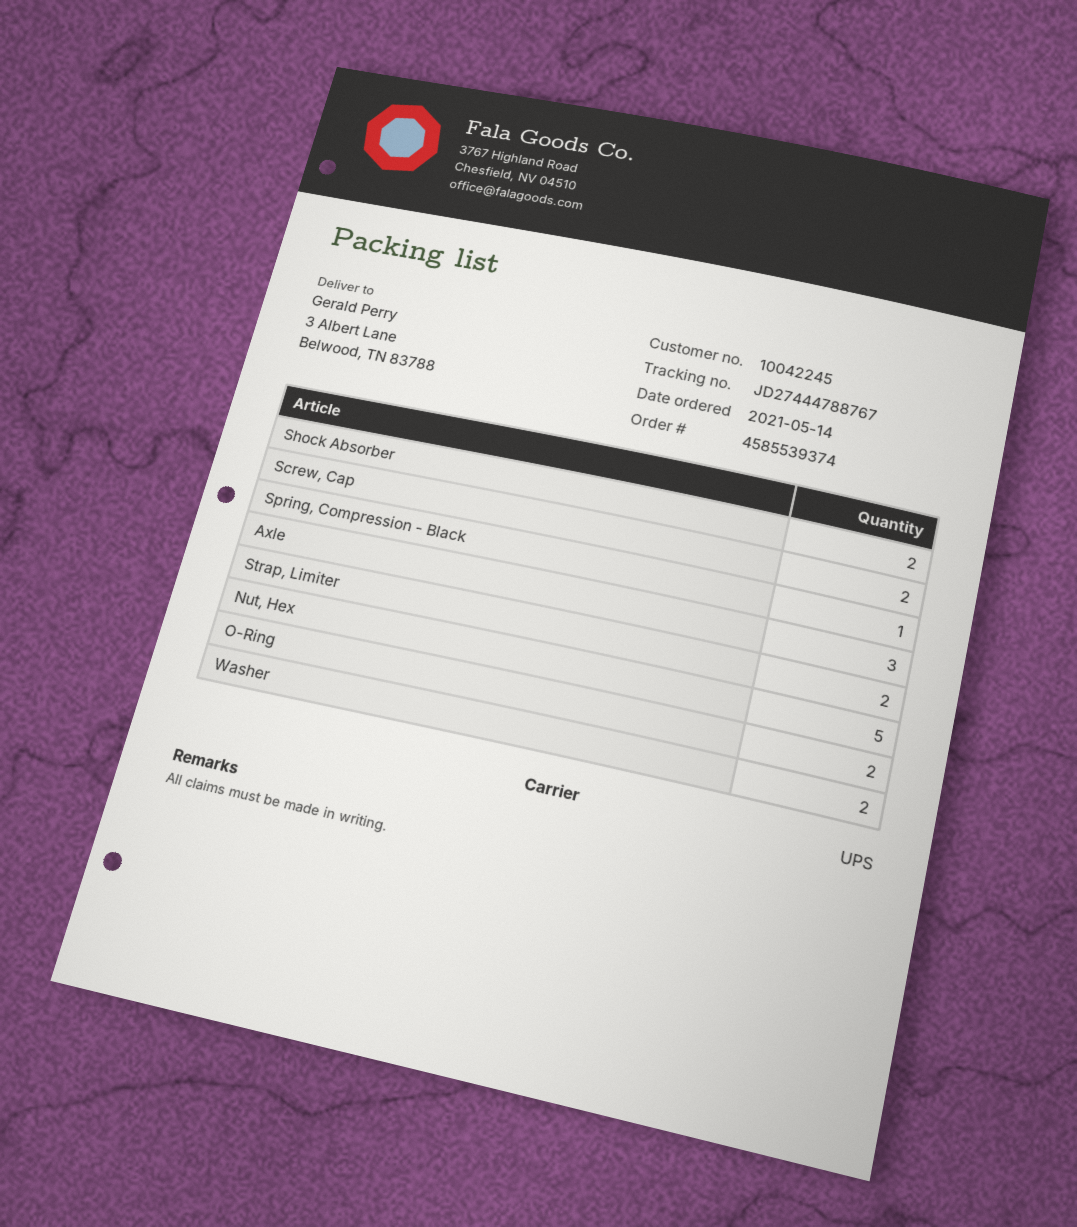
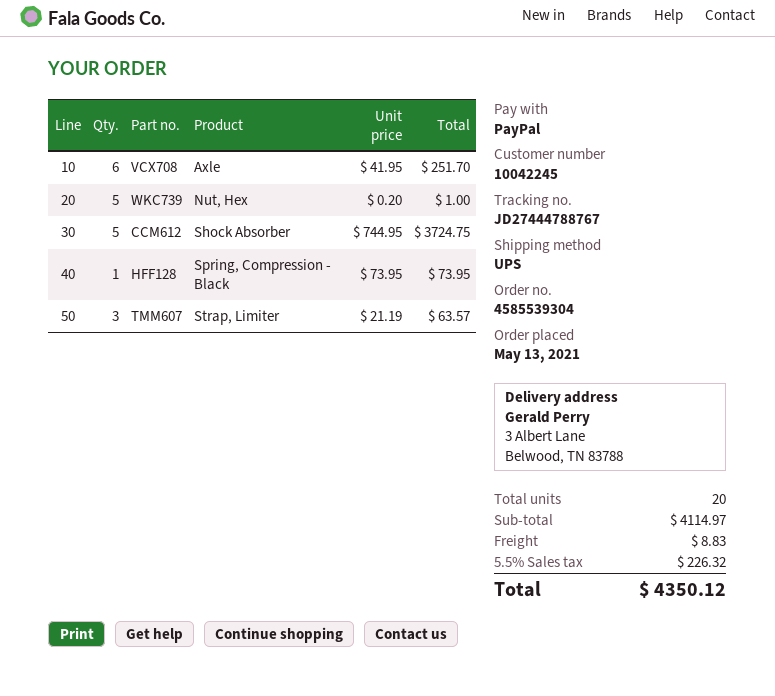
order number: 4585539374 -> 4585539304
order date: 2021-05-14 -> 2021-05-13
Shock Absorber: 2 -> 5
Screw, Cap: 2 -> none
Axle: 3 -> 6
Strap, Limiter: 2 -> 3
O-Ring: 2 -> none
Washer: 2 -> none

